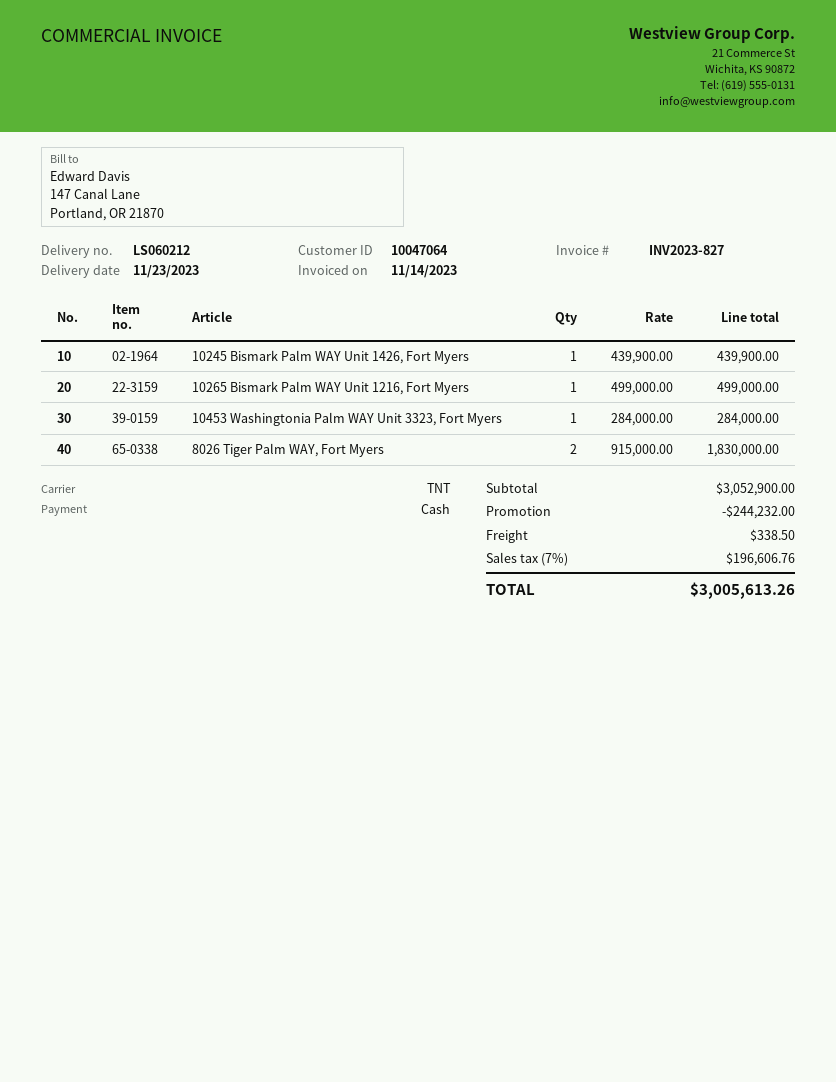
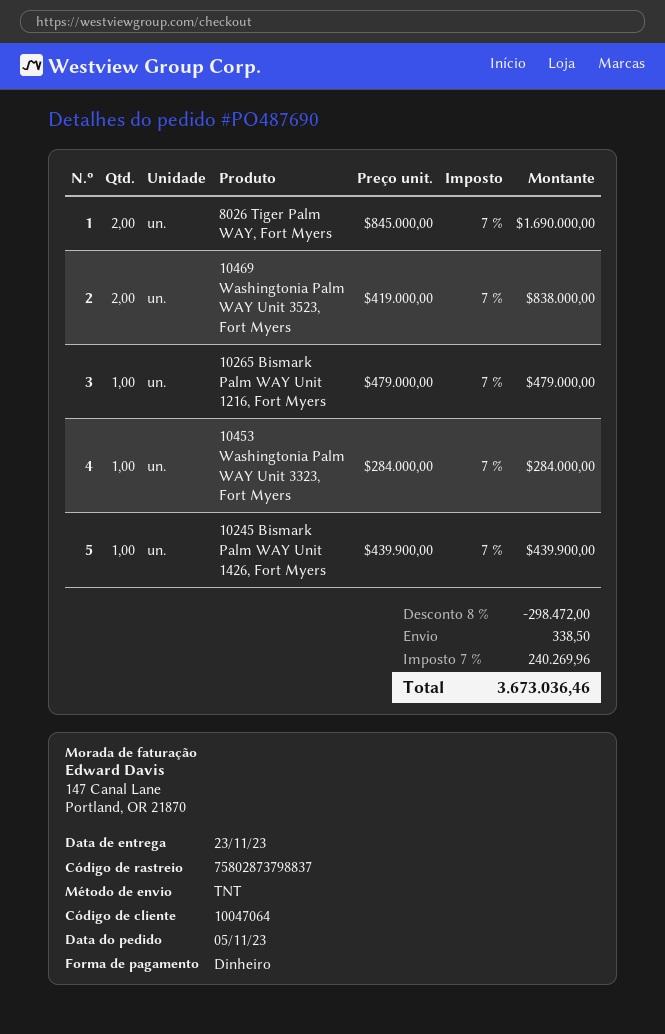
10265 Bismark Palm WAY Unit 1216, Fort Myers: 1 x 499000.00 = 499000.00 -> 1 x 479000.00 = 479000.00
8026 Tiger Palm WAY, Fort Myers: 2 x 915000.00 = 1830000.00 -> 2 x 845000.00 = 1690000.00
10469 Washingtonia Palm WAY Unit 3523, Fort Myers: none -> 2 x 419000.00 = 838000.00
discount: 244232.00 -> 298472.00
tax: 7% = 196606.76 -> 7% = 240269.96
total: 3005613.26 -> 3673036.46

